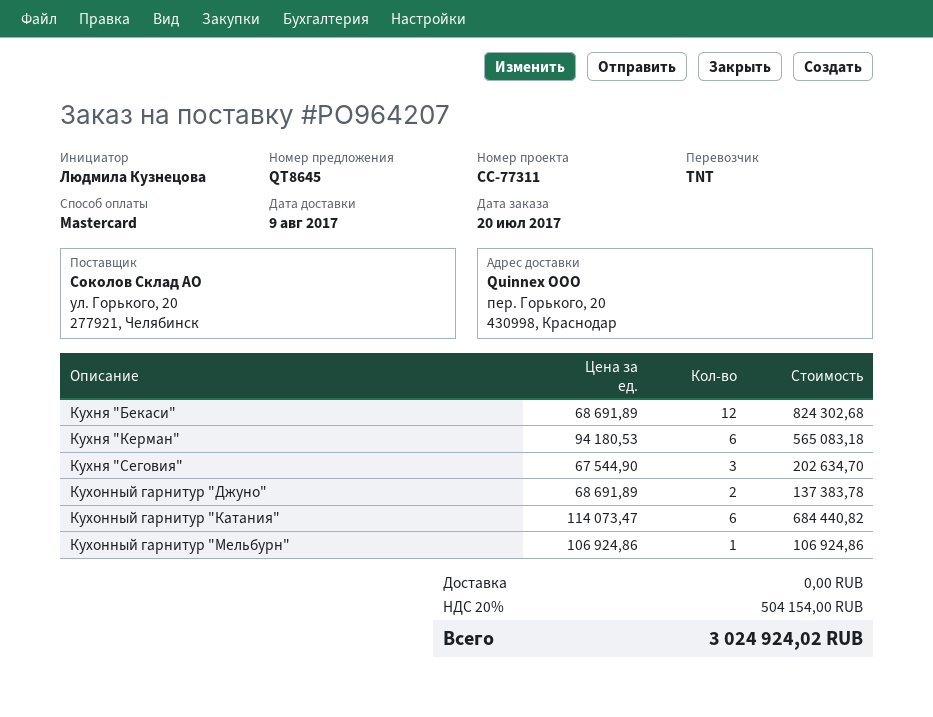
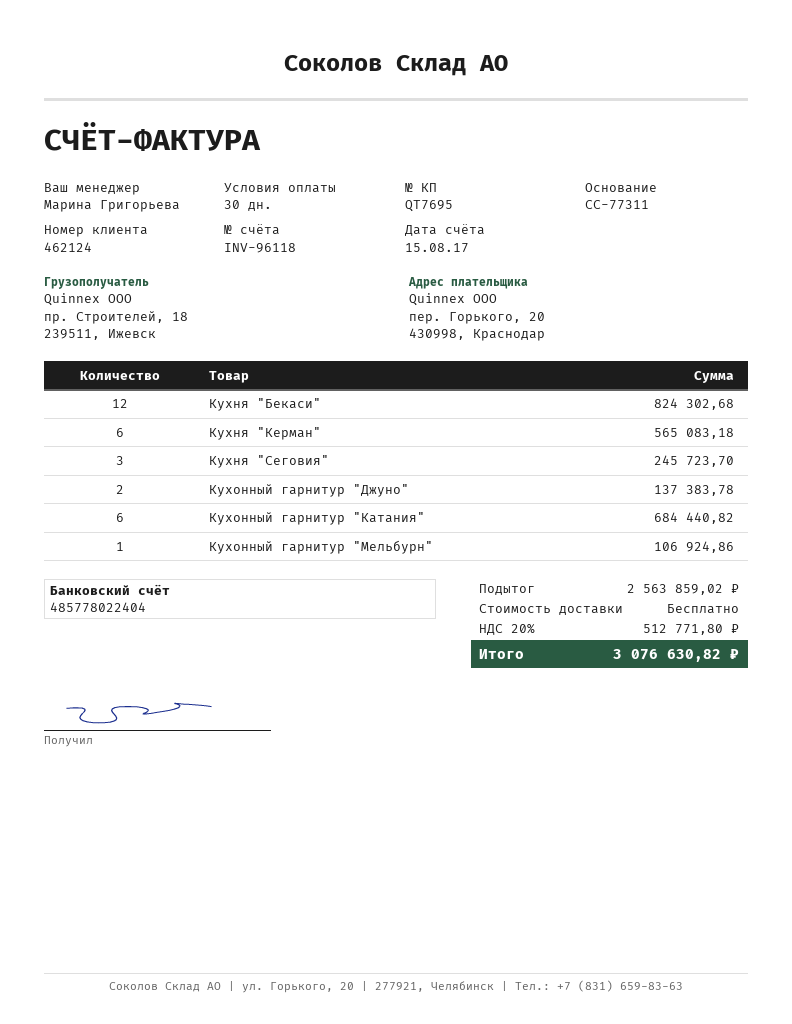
quote number: QT8645 -> QT7695
ship to: пер. Горького, 20, 430998, Краснодар -> пр. Строителей, 18, 239511, Ижевск
Кухня "Сеговия": 3 for 202634.70 -> 3 for 245723.70
tax: 20% = 504154.00 -> 20% = 512771.80
total: 3024924.02 -> 3076630.82

